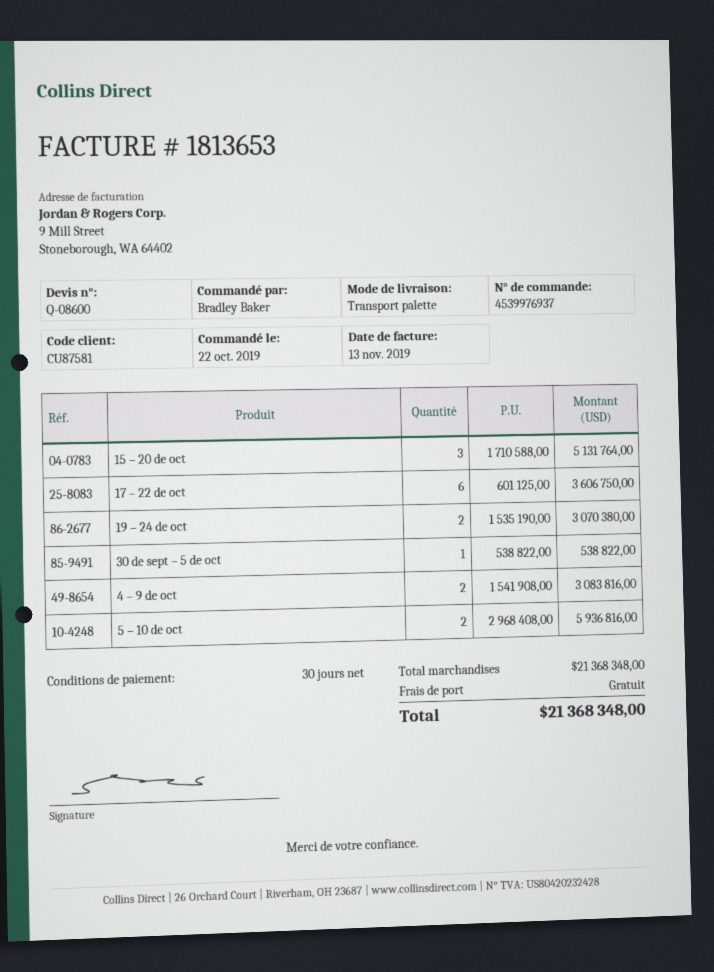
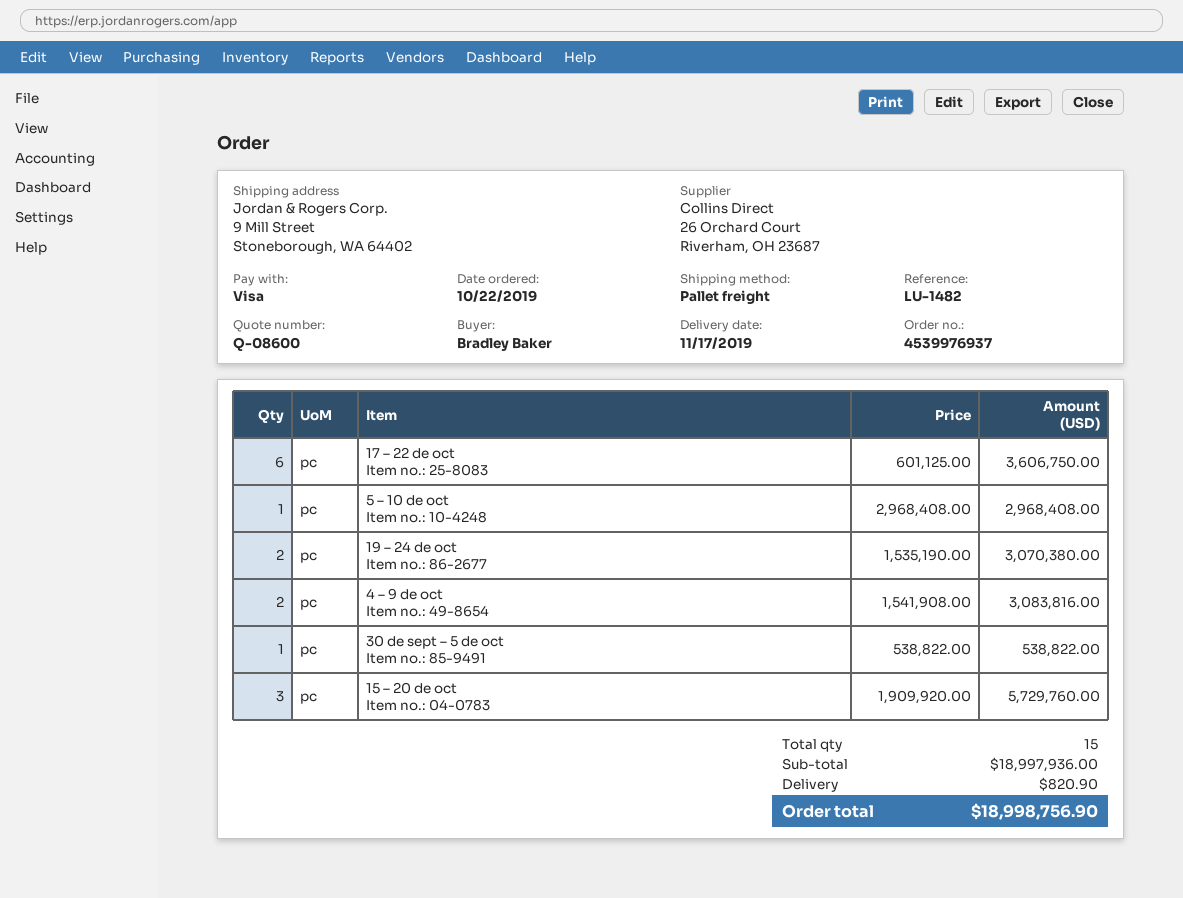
15 – 20 de oct: 3 x 1710588.00 = 5131764.00 -> 3 x 1909920.00 = 5729760.00
5 – 10 de oct: 2 x 2968408.00 = 5936816.00 -> 1 x 2968408.00 = 2968408.00
subtotal: 21368348.00 -> 18997936.00
shipping: 0.00 -> 820.90
total: 21368348.00 -> 18998756.90

